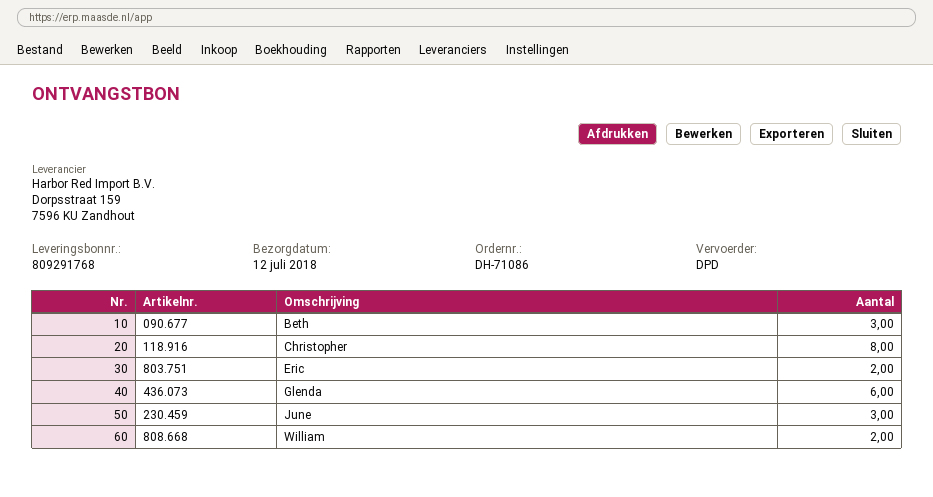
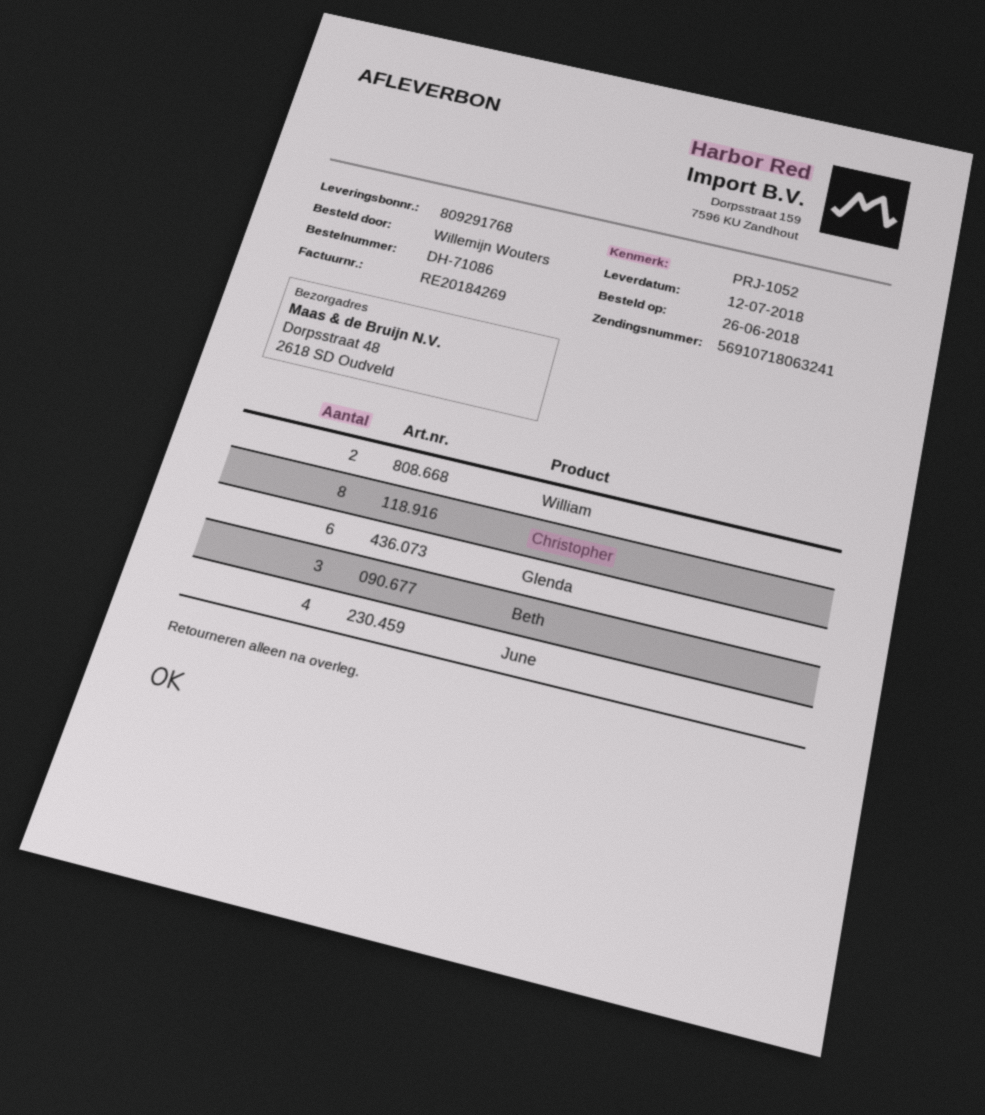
Eric: 2 -> none
June: 3 -> 4

